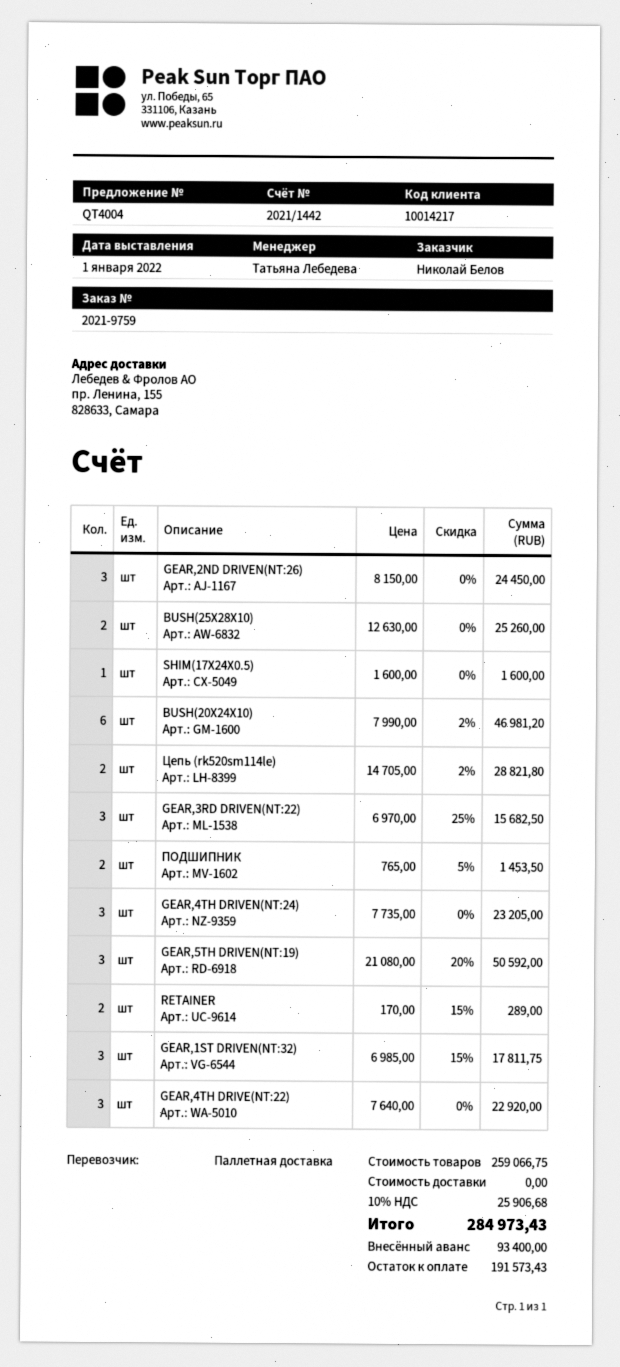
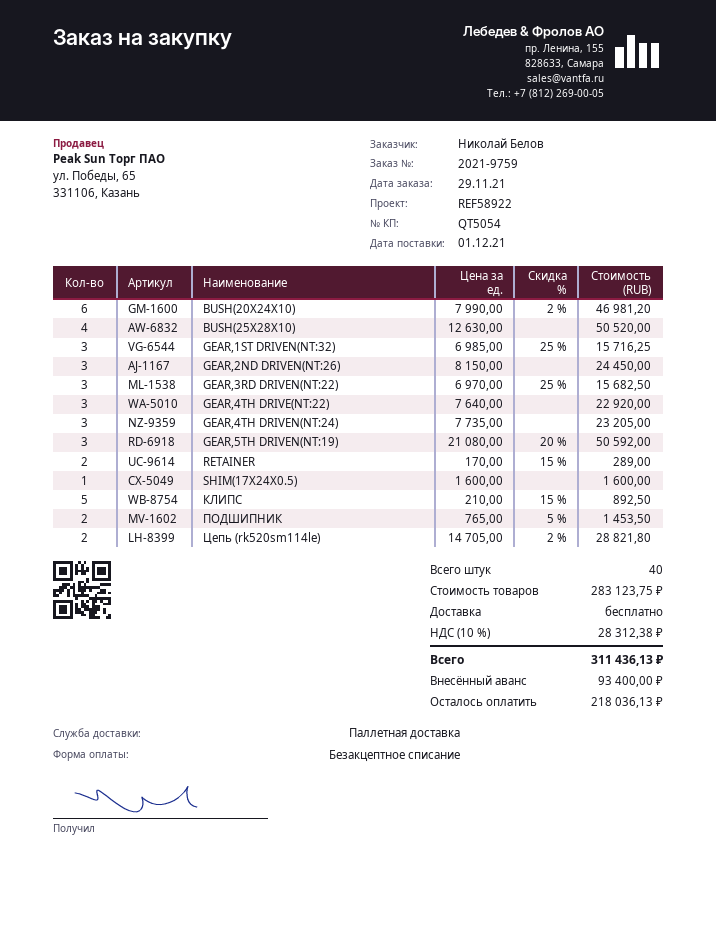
quote number: QT4004 -> QT5054
BUSH(25X28X10): 2 x 12630.00 = 25260.00 -> 4 x 12630.00 = 50520.00
GEAR,1ST DRIVEN(NT:32): 3 x 6985.00 - 15% = 17811.75 -> 3 x 6985.00 - 25% = 15716.25
КЛИПС: none -> 5 x 210.00 - 15% = 892.50
subtotal: 259066.75 -> 283123.75
tax: 10% = 25906.68 -> 10% = 28312.38
total: 284973.43 -> 311436.13
balance: 191573.43 -> 218036.13

